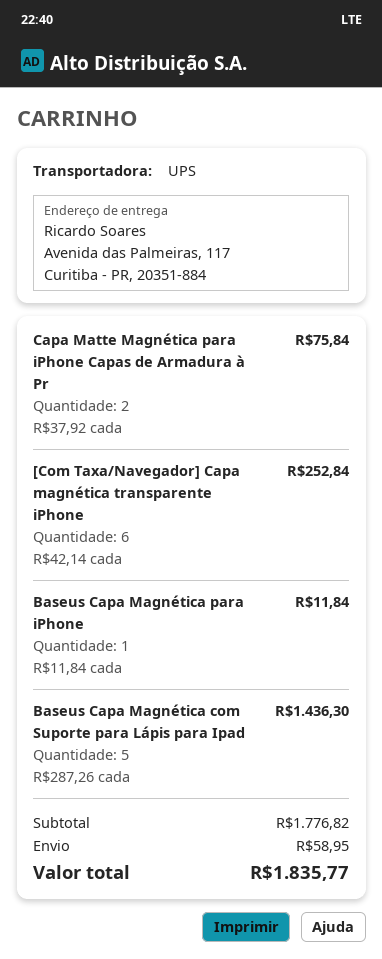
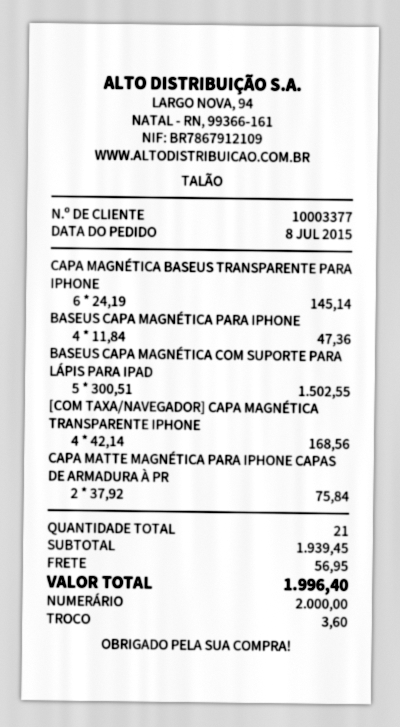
[Com Taxa/Navegador] Capa magnética transparente iPhone: 6 x 42.14 = 252.84 -> 4 x 42.14 = 168.56
Baseus Capa Magnética para iPhone: 1 x 11.84 = 11.84 -> 4 x 11.84 = 47.36
Baseus Capa Magnética com Suporte para Lápis para Ipad: 5 x 287.26 = 1436.30 -> 5 x 300.51 = 1502.55
CAPA MAGNÉTICA BASEUS TRANSPARENTE PARA IPHONE: none -> 6 x 24.19 = 145.14
subtotal: 1776.82 -> 1939.45
shipping: 58.95 -> 56.95
total: 1835.77 -> 1996.40

